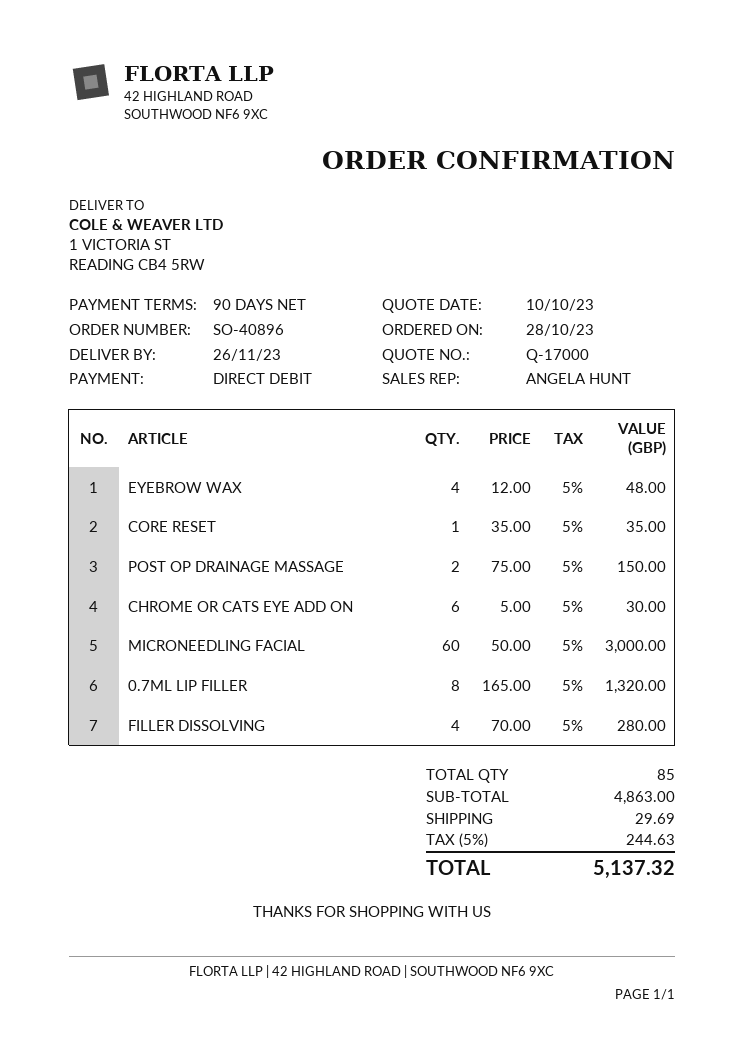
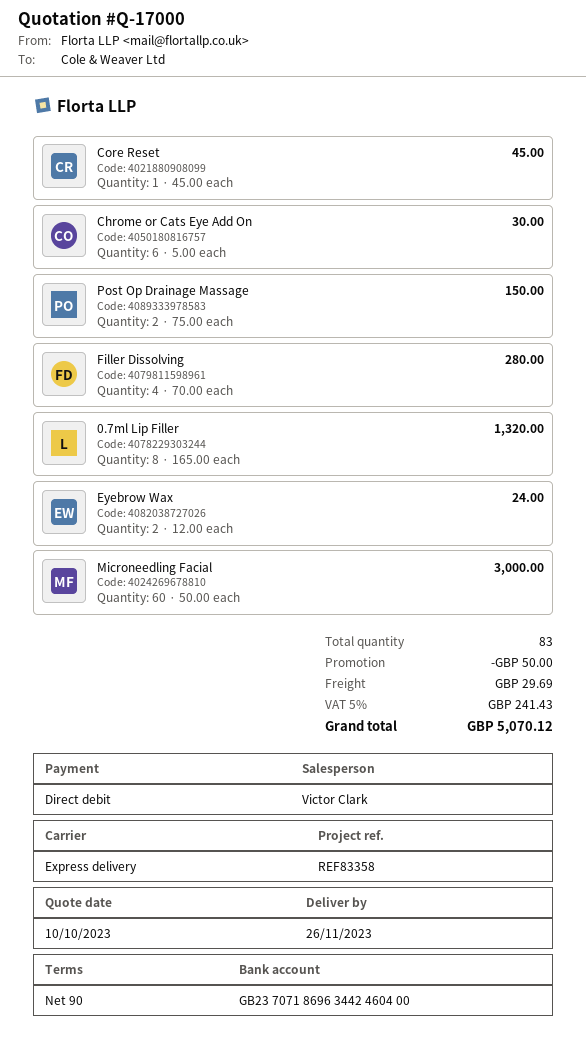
sales rep: ANGELA HUNT -> Victor Clark
EYEBROW WAX: 4 x 12.00 = 48.00 -> 2 x 12.00 = 24.00
CORE RESET: 1 x 35.00 = 35.00 -> 1 x 45.00 = 45.00
total quantity: 85 -> 83
discount: none -> 50.00
tax: 5% = 244.63 -> 5% = 241.43
total: 5137.32 -> 5070.12

